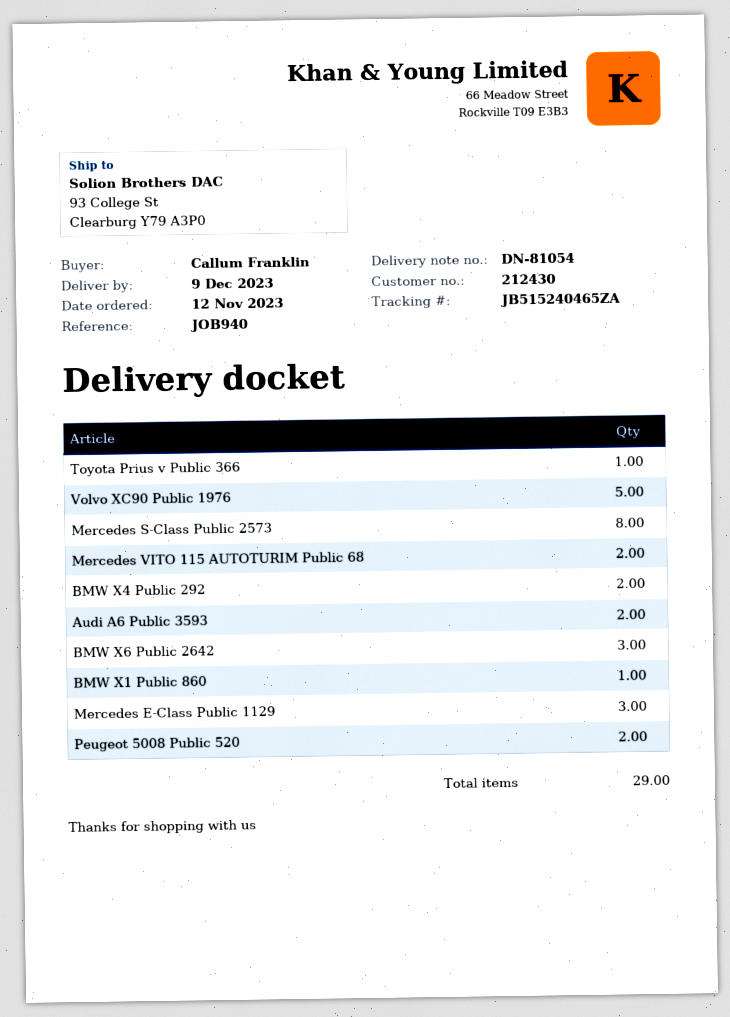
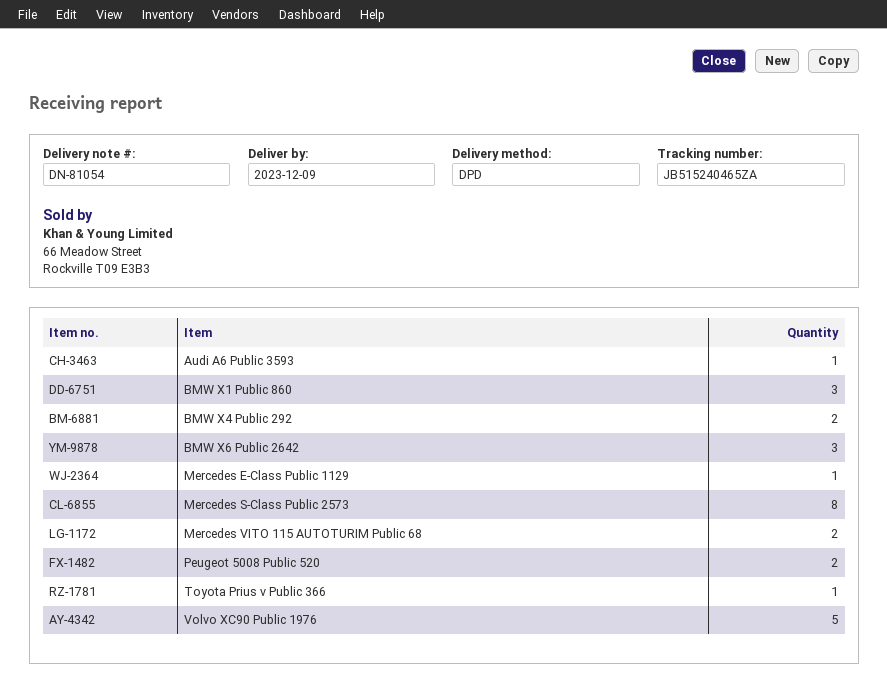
Audi A6 Public 3593: 2 -> 1
BMW X1 Public 860: 1 -> 3
Mercedes E-Class Public 1129: 3 -> 1

